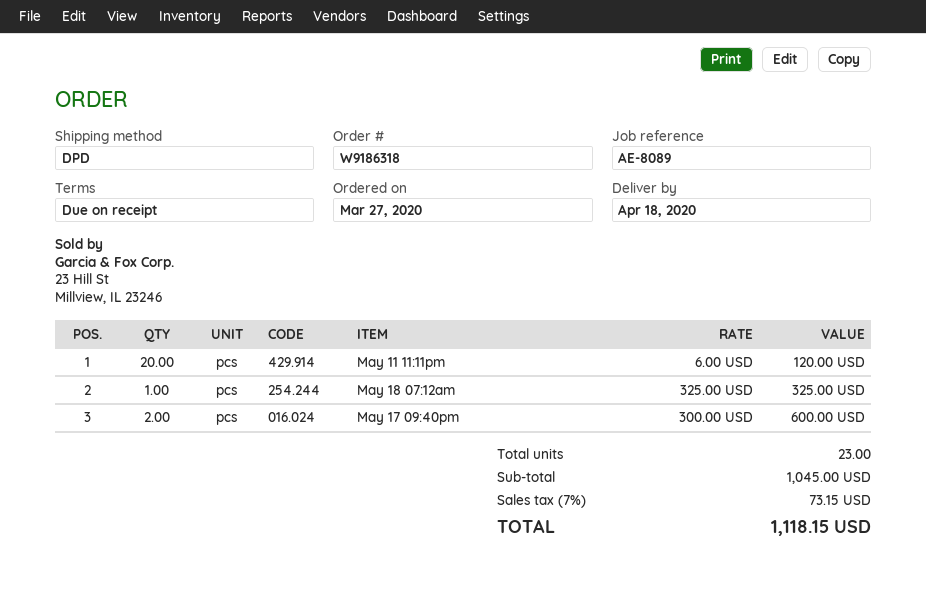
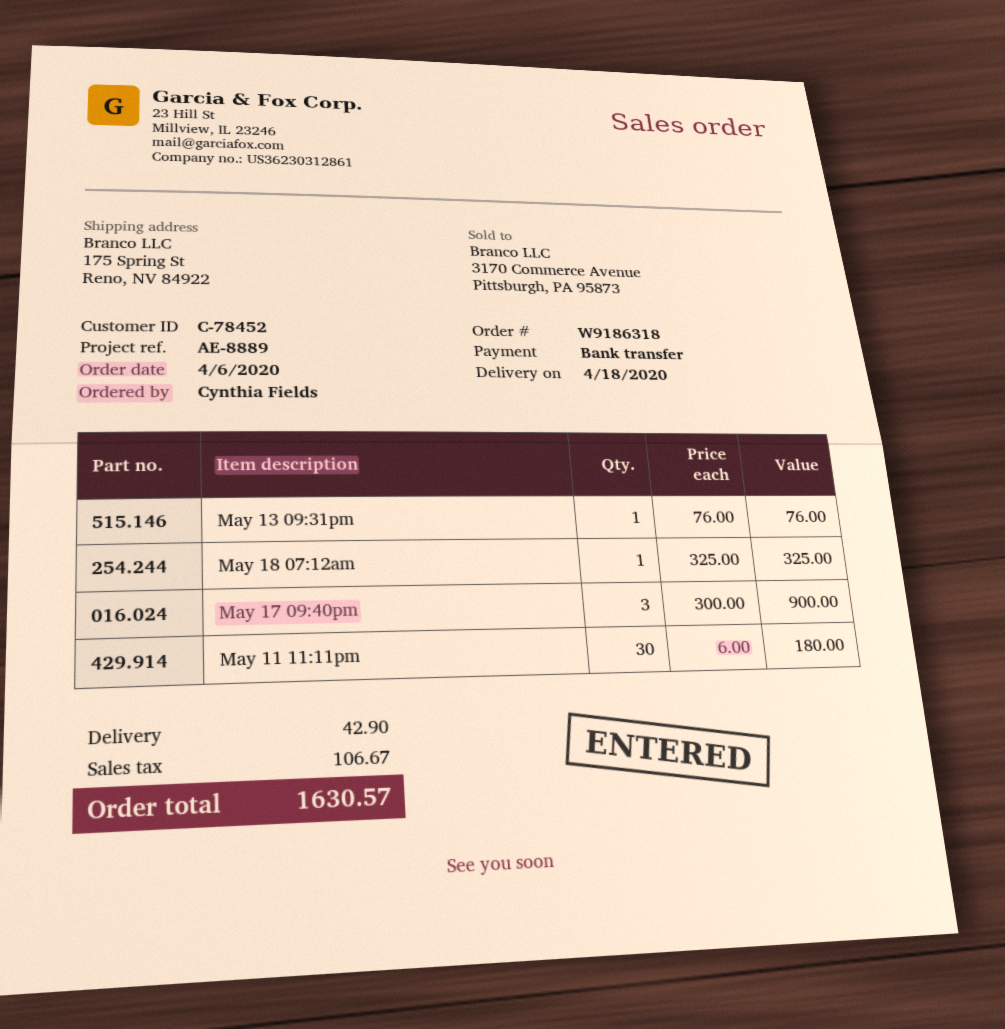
order date: 2020-03-27 -> 2020-04-06
reference: AE-8089 -> AE-8889
May 11 11:11pm: 20 x 6.00 = 120.00 -> 30 x 6.00 = 180.00
May 17 09:40pm: 2 x 300.00 = 600.00 -> 3 x 300.00 = 900.00
May 13 09:31pm: none -> 1 x 76.00 = 76.00
shipping: none -> 42.90
tax: 73.15 -> 106.67
total: 1118.15 -> 1630.57

